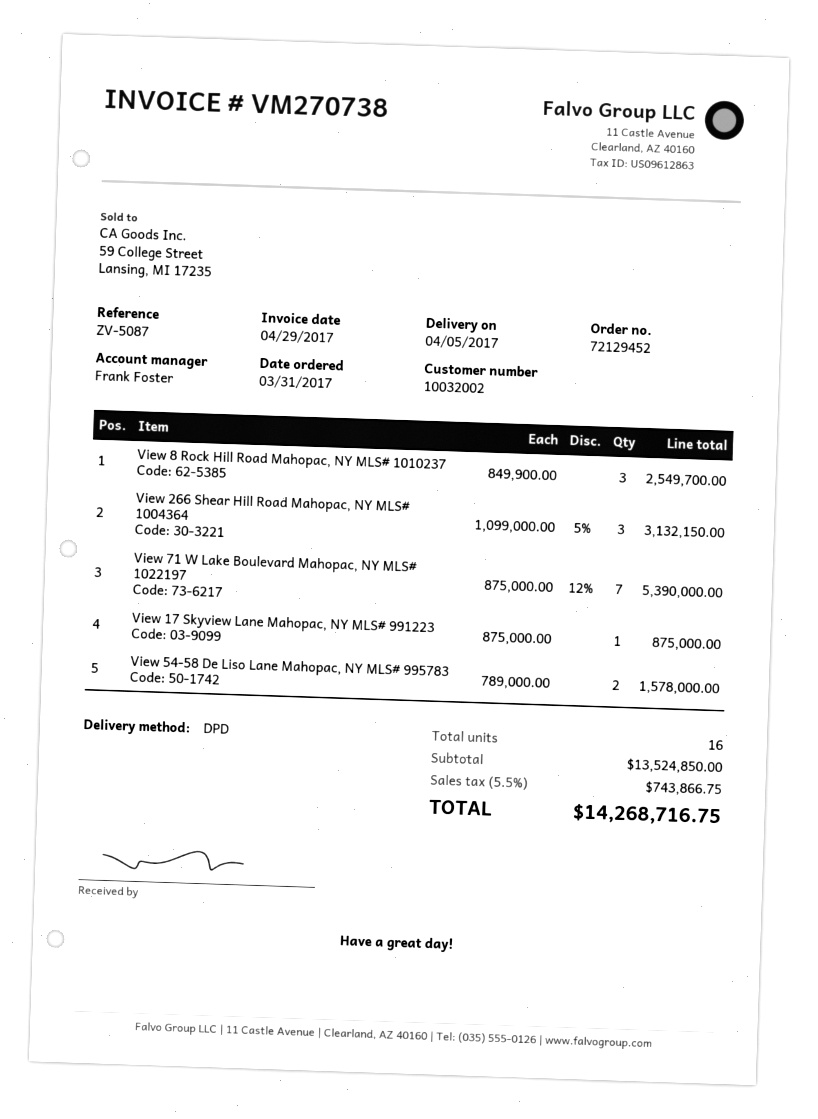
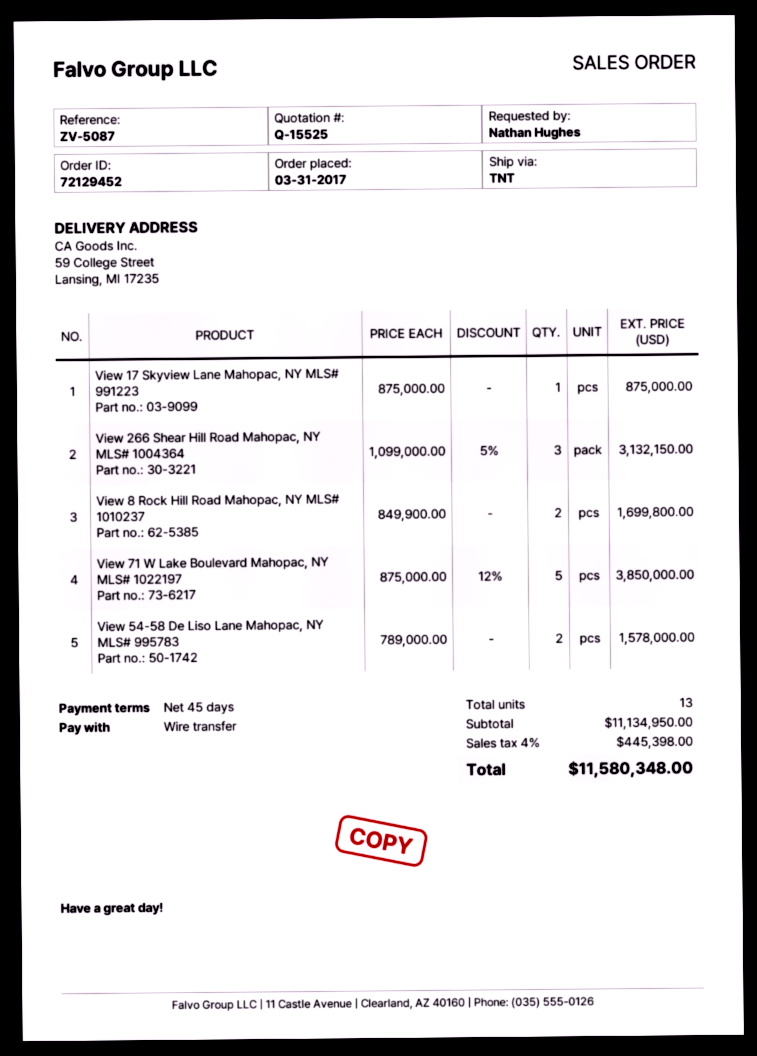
shipping method: DPD -> TNT
View 8 Rock Hill Road Mahopac, NY MLS# 1010237: 3 x 849900.00 = 2549700.00 -> 2 x 849900.00 = 1699800.00
View 71 W Lake Boulevard Mahopac, NY MLS# 1022197: 7 x 875000.00 - 12% = 5390000.00 -> 5 x 875000.00 - 12% = 3850000.00
total quantity: 16 -> 13
subtotal: 13524850.00 -> 11134950.00
tax: 5.5% = 743866.75 -> 4% = 445398.00
total: 14268716.75 -> 11580348.00

